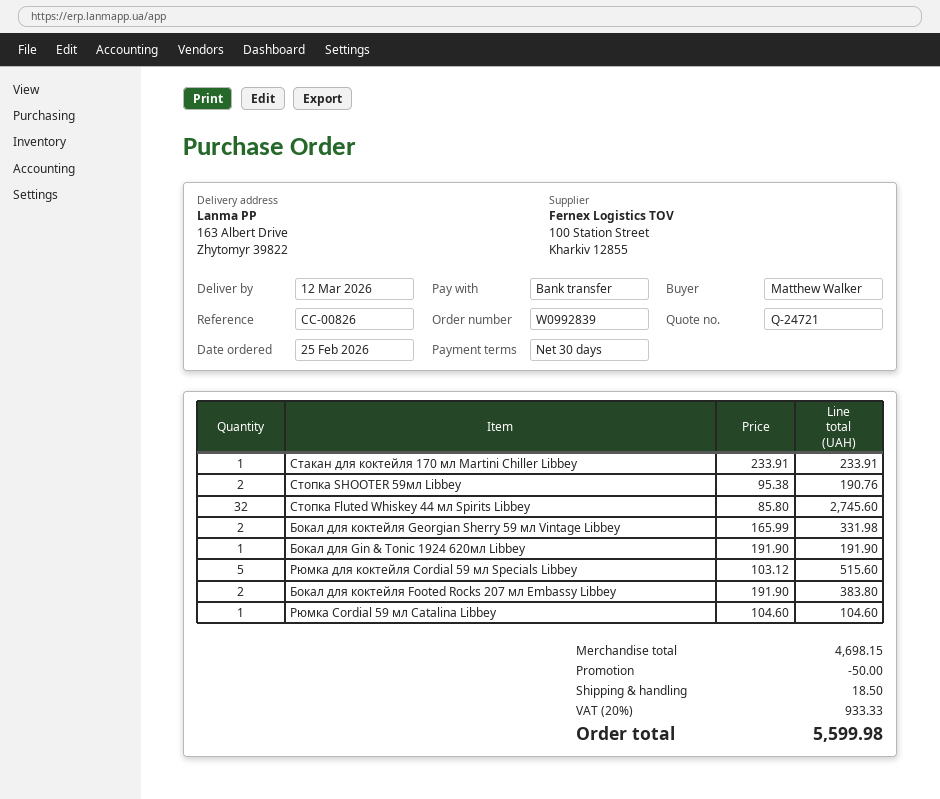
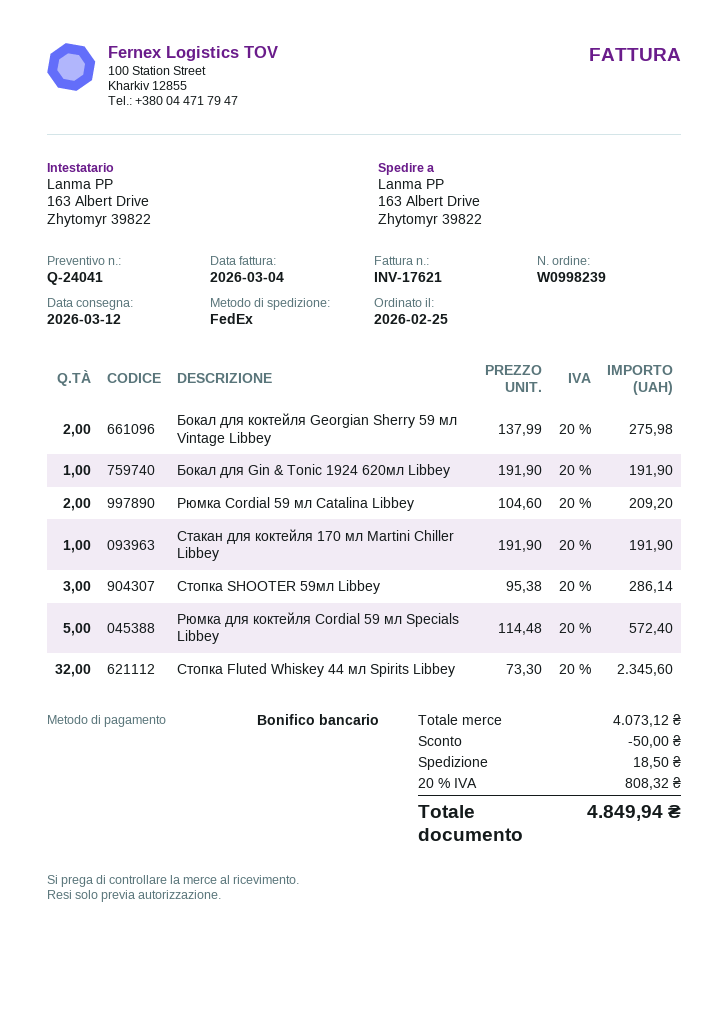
quote number: Q-24721 -> Q-24041
order number: W0992839 -> W0998239
Стакан для коктейля 170 мл Martini Chiller Libbey: 1 x 233.91 = 233.91 -> 1 x 191.90 = 191.90
Стопка SHOOTER 59мл Libbey: 2 x 95.38 = 190.76 -> 3 x 95.38 = 286.14
Стопка Fluted Whiskey 44 мл Spirits Libbey: 32 x 85.80 = 2745.60 -> 32 x 73.30 = 2345.60
Бокал для коктейля Georgian Sherry 59 мл Vintage Libbey: 2 x 165.99 = 331.98 -> 2 x 137.99 = 275.98
Рюмка для коктейля Cordial 59 мл Specials Libbey: 5 x 103.12 = 515.60 -> 5 x 114.48 = 572.40
Бокал для коктейля Footed Rocks 207 мл Embassy Libbey: 2 x 191.90 = 383.80 -> none
Рюмка Cordial 59 мл Catalina Libbey: 1 x 104.60 = 104.60 -> 2 x 104.60 = 209.20
subtotal: 4698.15 -> 4073.12
tax: 20% = 933.33 -> 20% = 808.32
total: 5599.98 -> 4849.94

